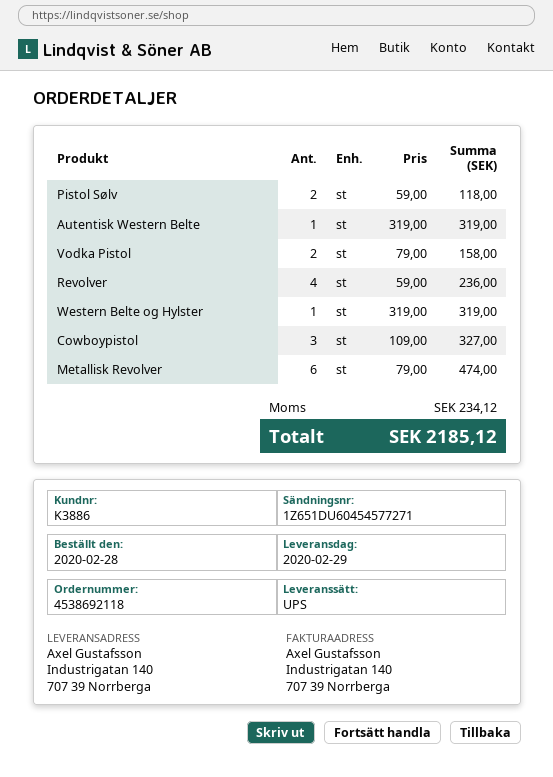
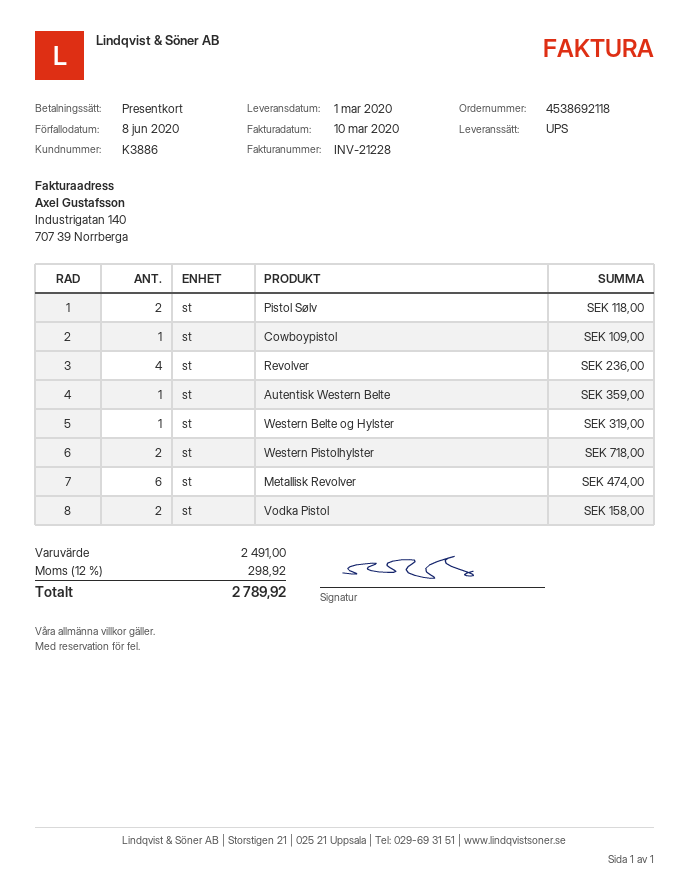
delivery date: 2020-02-29 -> 2020-03-01
Autentisk Western Belte: 1 for 319.00 -> 1 for 359.00
Cowboypistol: 3 for 327.00 -> 1 for 109.00
Western Pistolhylster: none -> 2 for 718.00
tax: 234.12 -> 298.92
total: 2185.12 -> 2789.92

